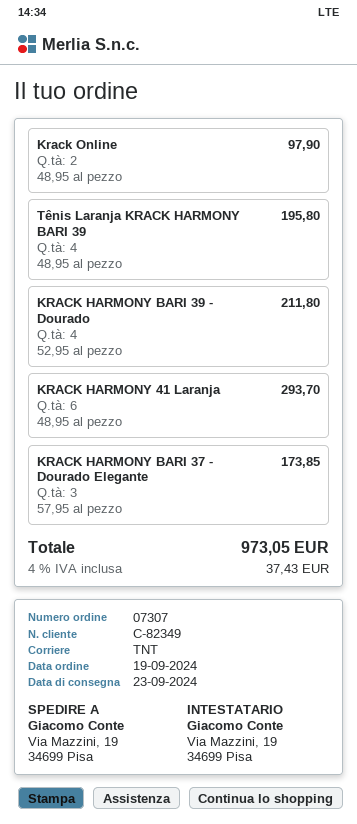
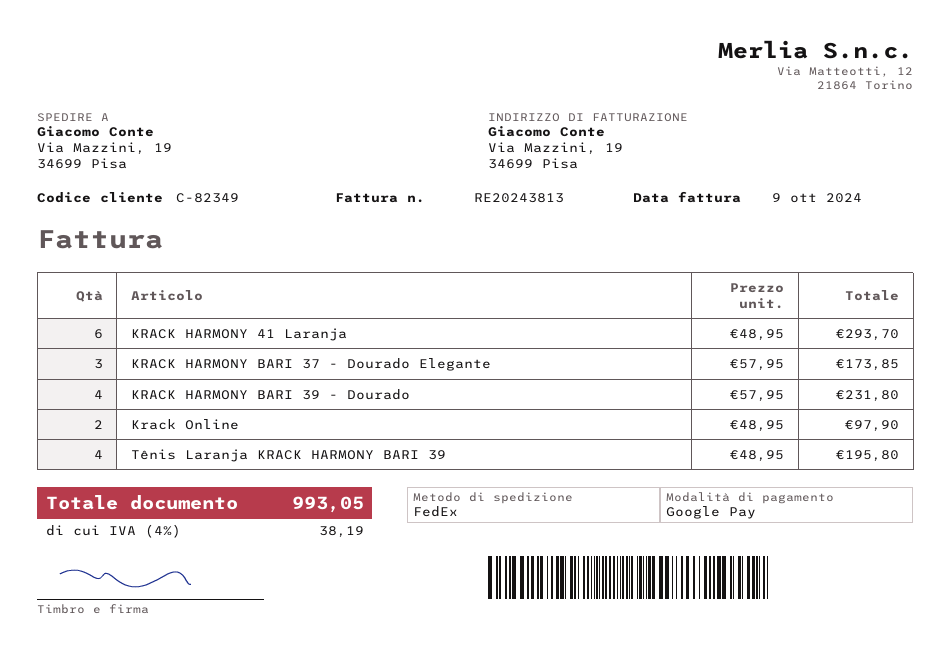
shipping method: TNT -> FedEx
KRACK HARMONY BARI 39 - Dourado: 4 x 52.95 = 211.80 -> 4 x 57.95 = 231.80
tax: 4% = 37.43 -> 4% = 38.19
total: 973.05 -> 993.05

